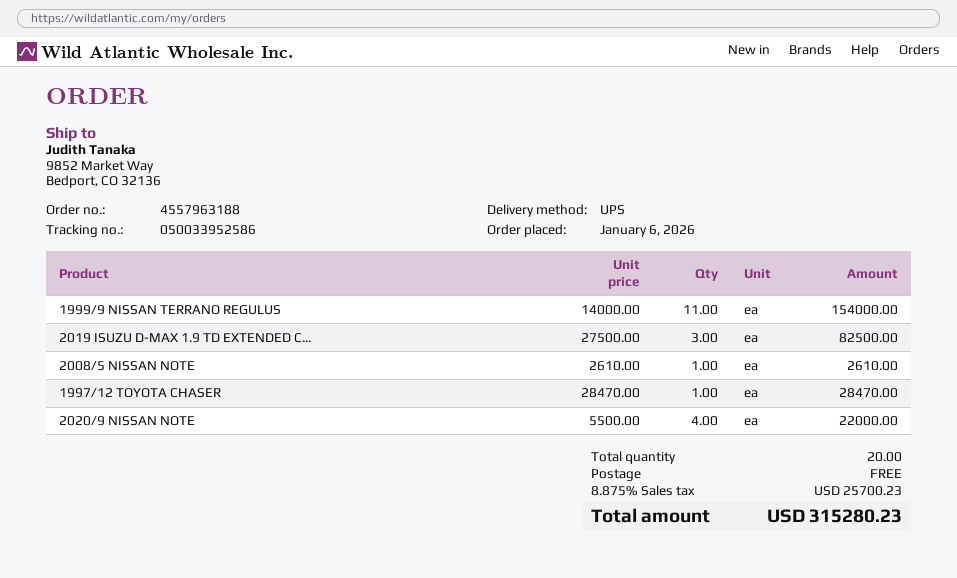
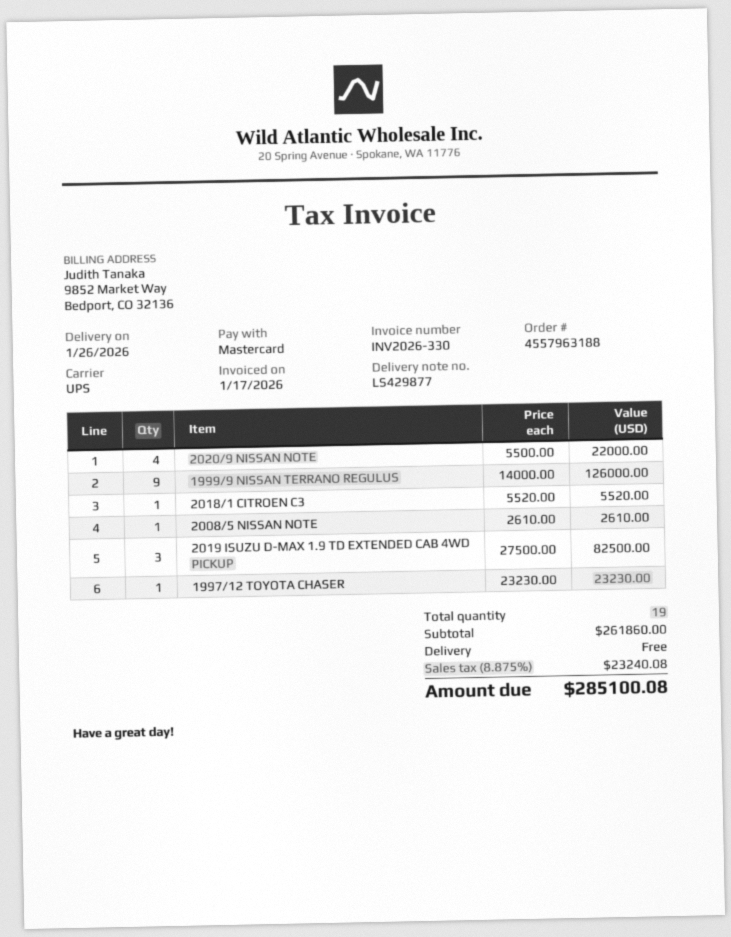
1999/9 NISSAN TERRANO REGULUS: 11 x 14000.00 = 154000.00 -> 9 x 14000.00 = 126000.00
1997/12 TOYOTA CHASER: 1 x 28470.00 = 28470.00 -> 1 x 23230.00 = 23230.00
2018/1 CITROEN C3: none -> 1 x 5520.00 = 5520.00
total quantity: 20 -> 19
tax: 8.875% = 25700.23 -> 8.875% = 23240.08
total: 315280.23 -> 285100.08

